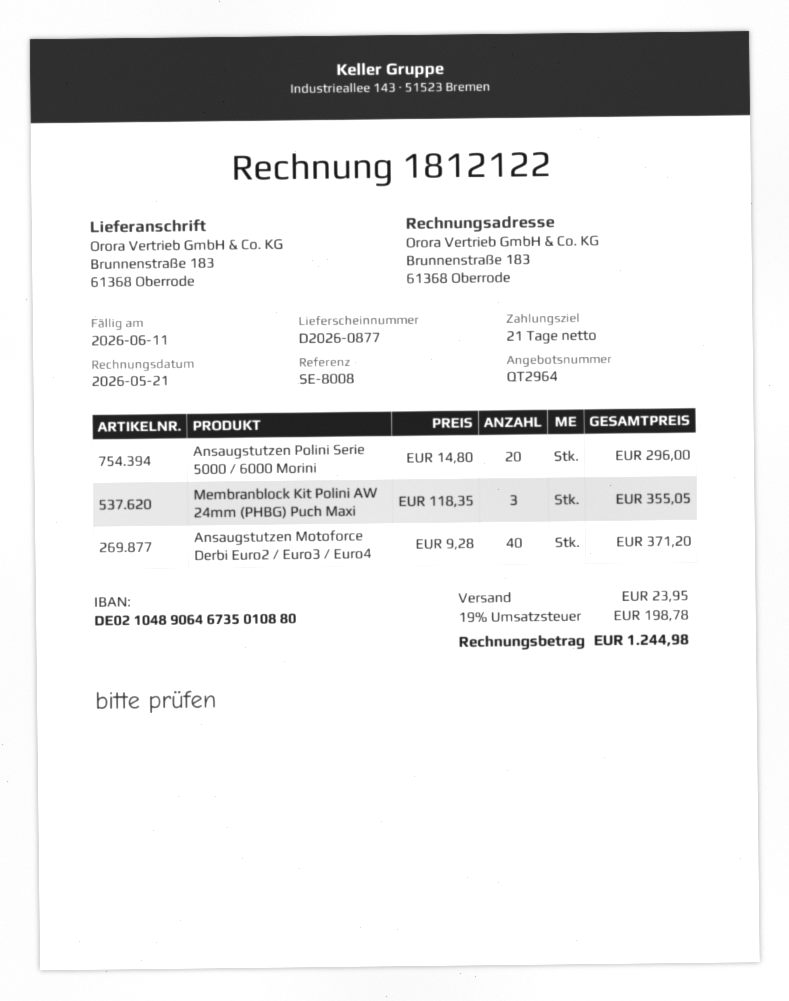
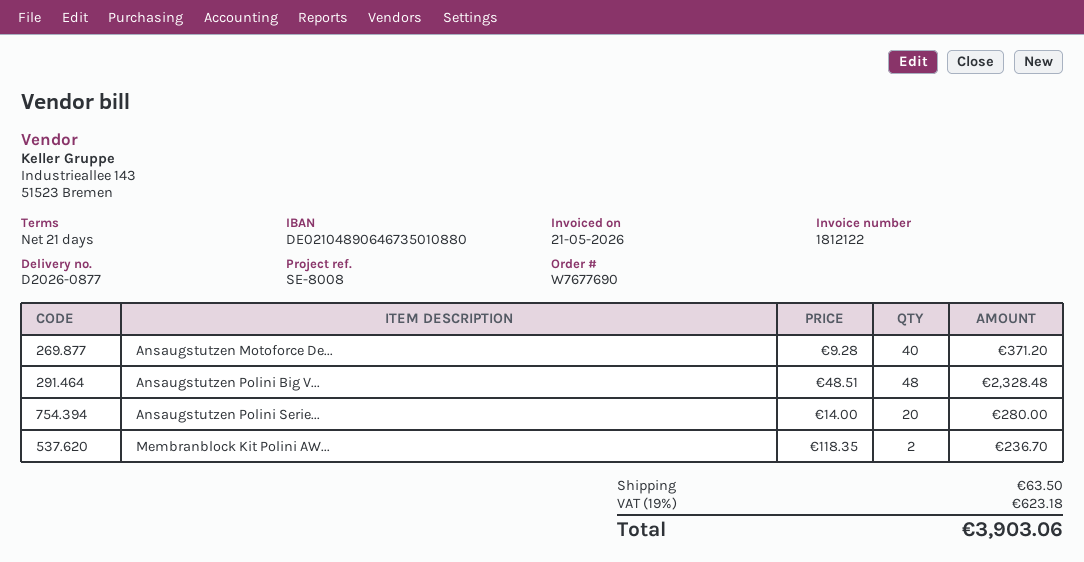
Ansaugstutzen Polini Serie 5000 / 6000 Morini: 20 x 14.80 = 296.00 -> 20 x 14.00 = 280.00
Membranblock Kit Polini AW 24mm (PHBG) Puch Maxi: 3 x 118.35 = 355.05 -> 2 x 118.35 = 236.70
Ansaugstutzen Polini Big V...: none -> 48 x 48.51 = 2328.48
shipping: 23.95 -> 63.50
tax: 19% = 198.78 -> 19% = 623.18
total: 1244.98 -> 3903.06

